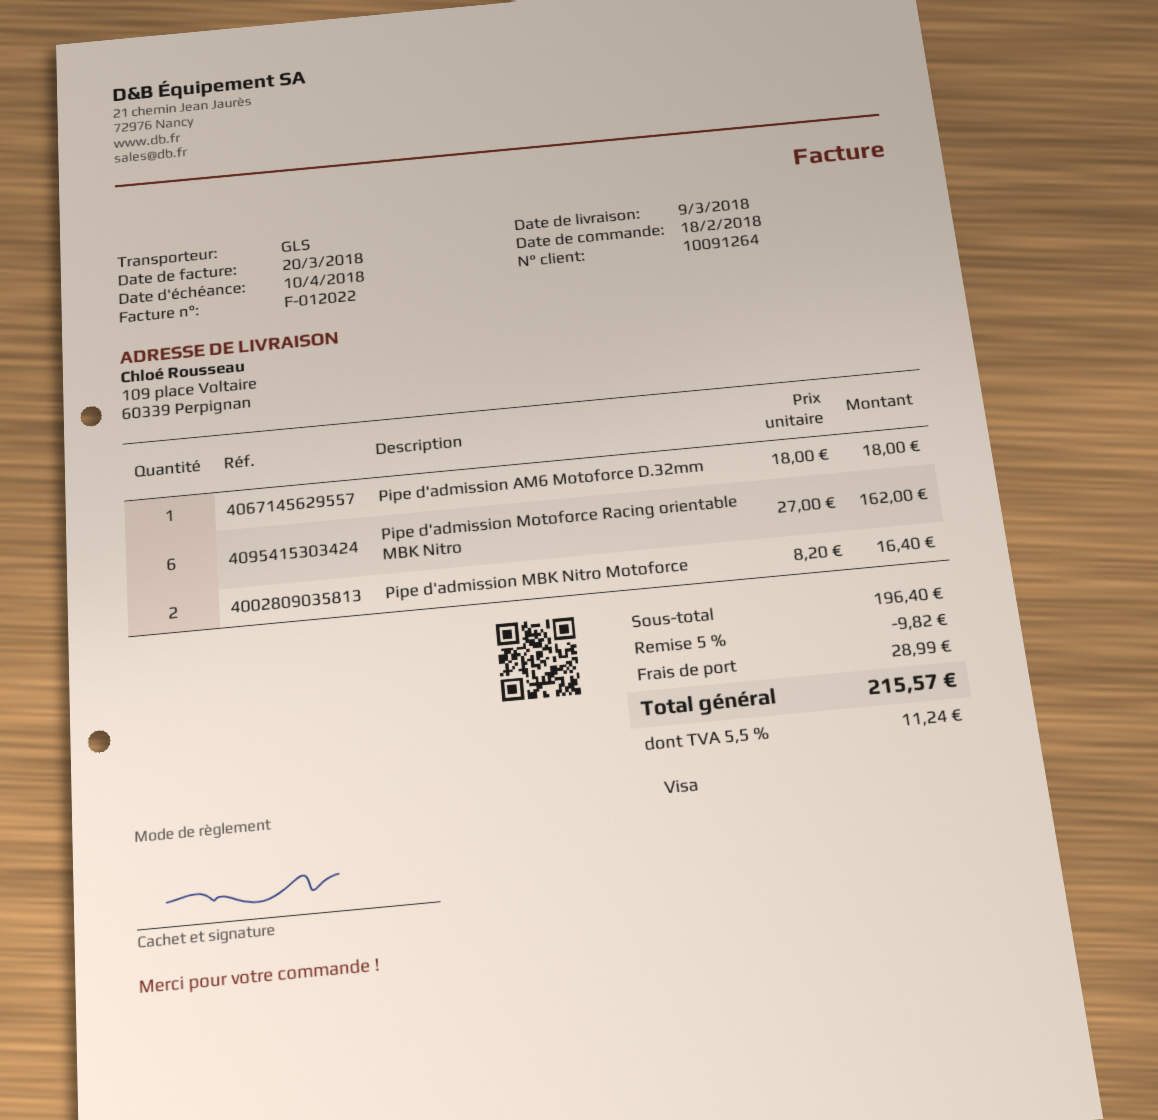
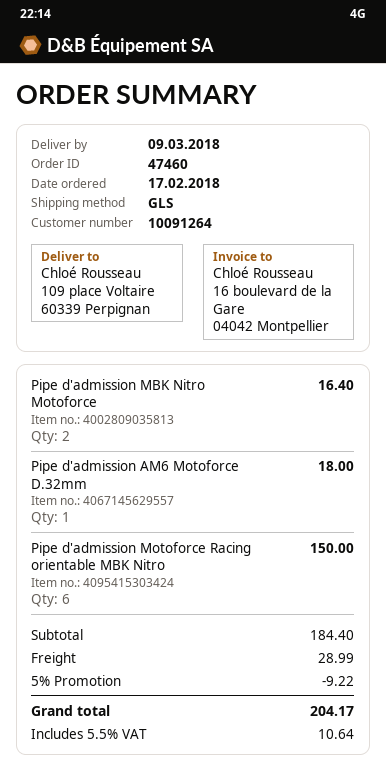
order date: 2018-02-18 -> 2018-02-17
Pipe d'admission Motoforce Racing orientable MBK Nitro: 6 for 162.00 -> 6 for 150.00
subtotal: 196.40 -> 184.40
discount: 5% = 9.82 -> 5% = 9.22
tax: 5.5% = 11.24 -> 5.5% = 10.64
total: 215.57 -> 204.17

